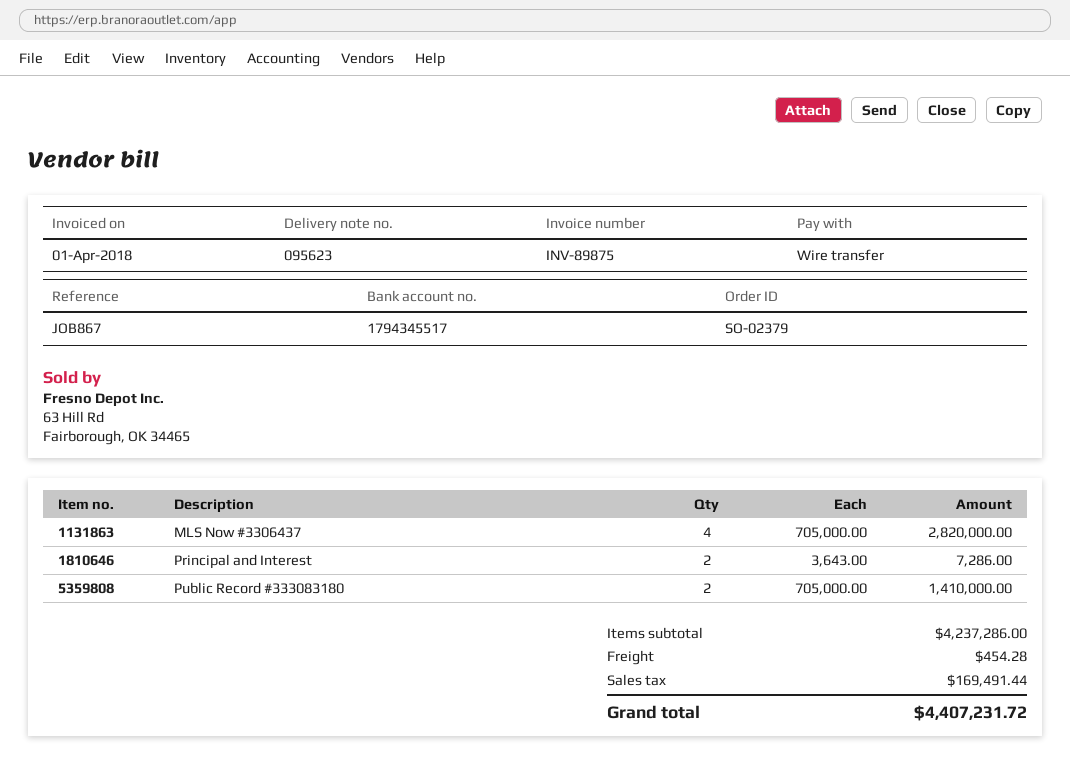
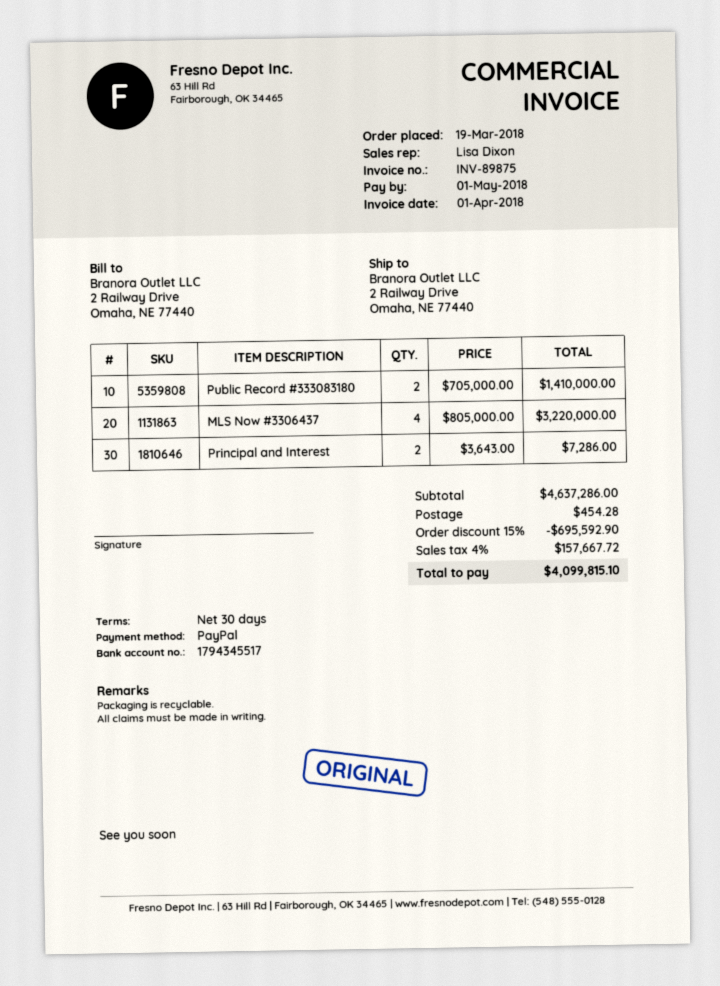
payment method: bank transfer -> PayPal
MLS Now #3306437: 4 x 705000.00 = 2820000.00 -> 4 x 805000.00 = 3220000.00
subtotal: 4237286.00 -> 4637286.00
discount: none -> 15% = 695592.90
tax: 169491.44 -> 157667.72
total: 4407231.72 -> 4099815.10

